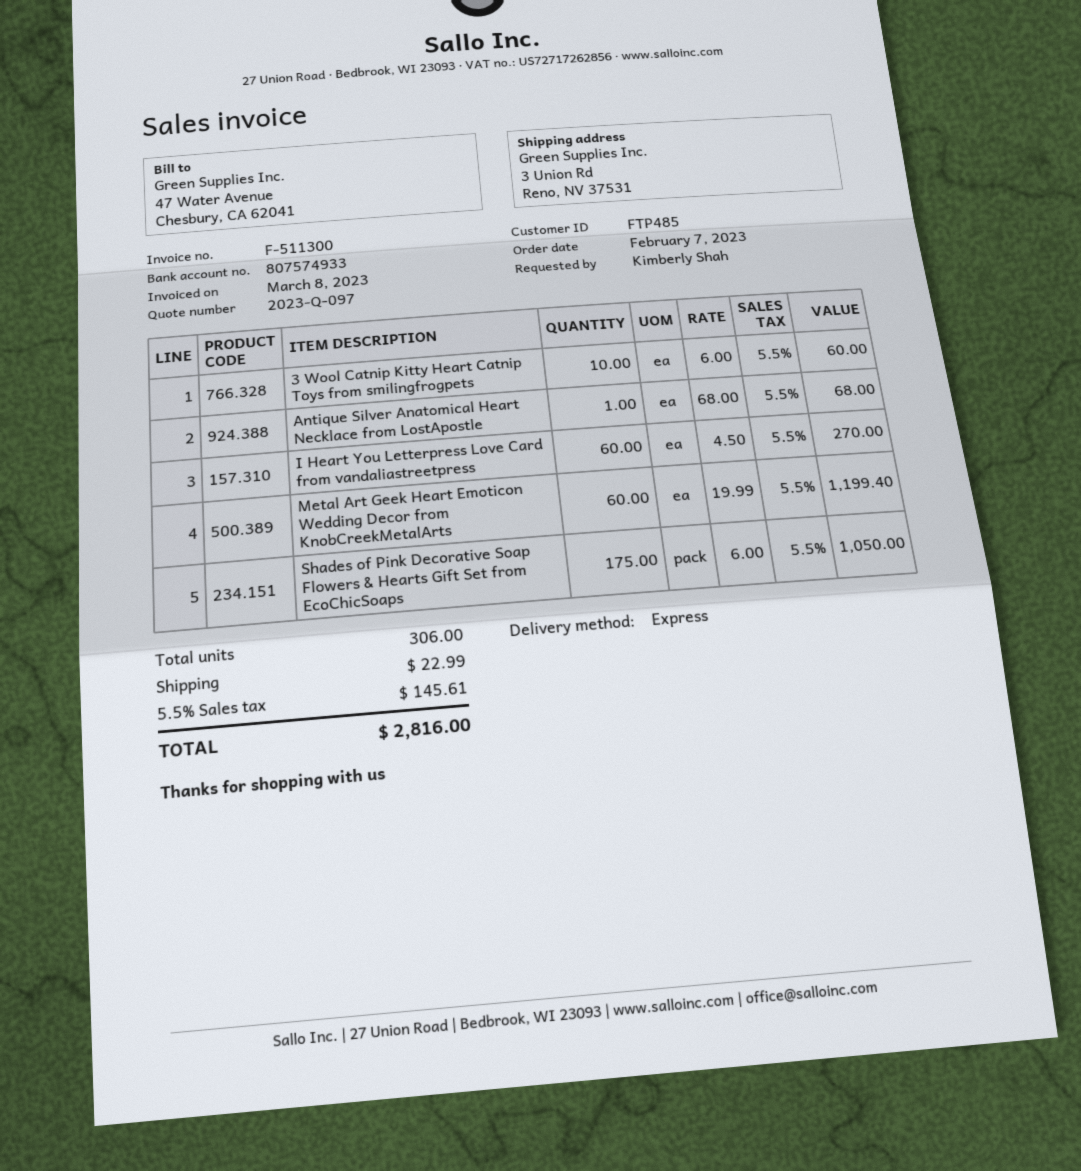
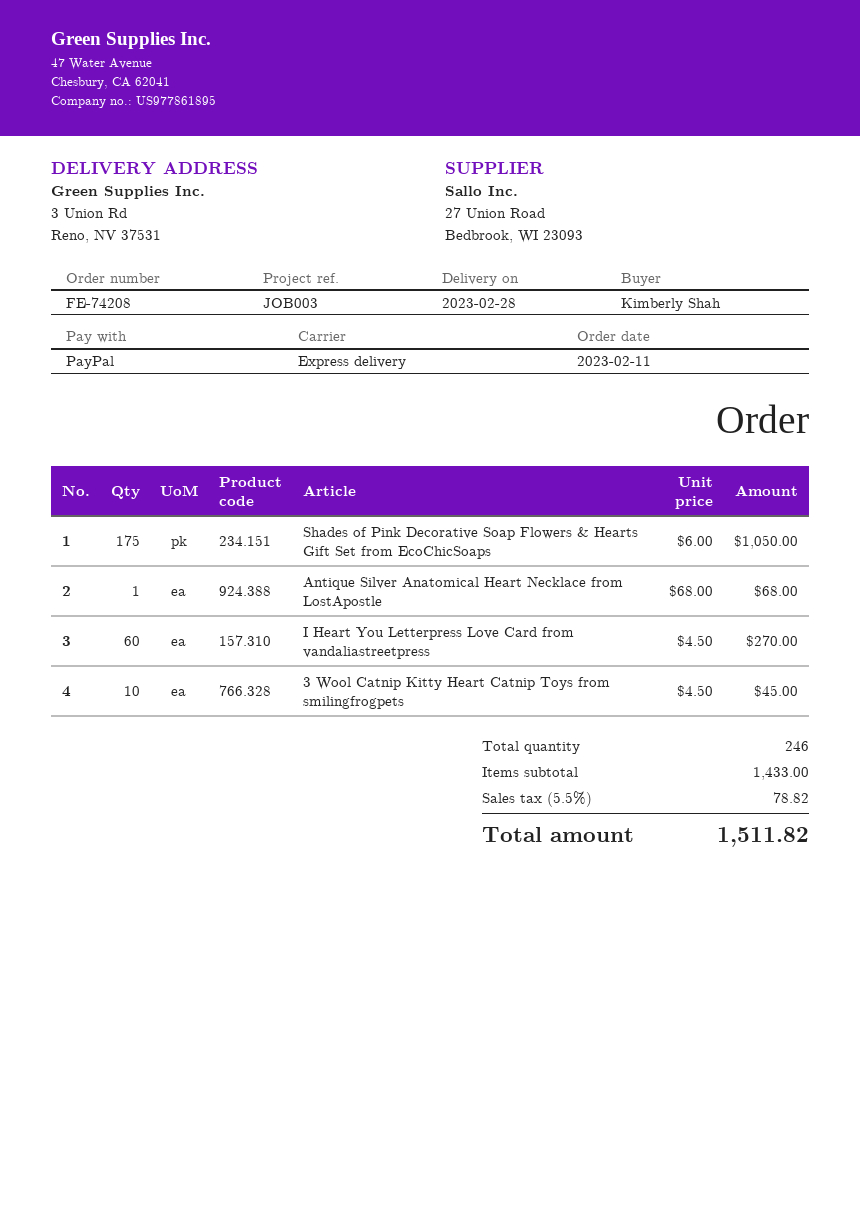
order date: 2023-02-07 -> 2023-02-11
3 Wool Catnip Kitty Heart Catnip Toys from smilingfrogpets: 10 x 6.00 = 60.00 -> 10 x 4.50 = 45.00
Metal Art Geek Heart Emoticon Wedding Decor from KnobCreekMetalArts: 60 x 19.99 = 1199.40 -> none
total quantity: 306 -> 246
shipping: 22.99 -> none
tax: 5.5% = 145.61 -> 5.5% = 78.82
total: 2816.00 -> 1511.82

